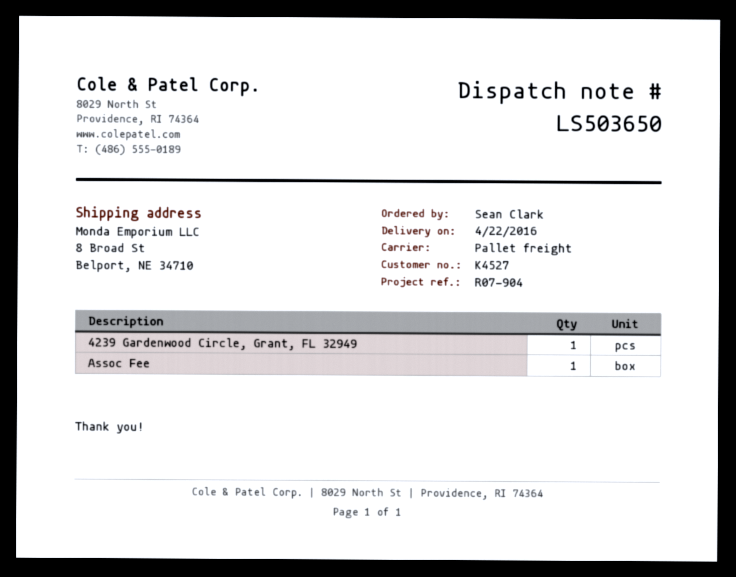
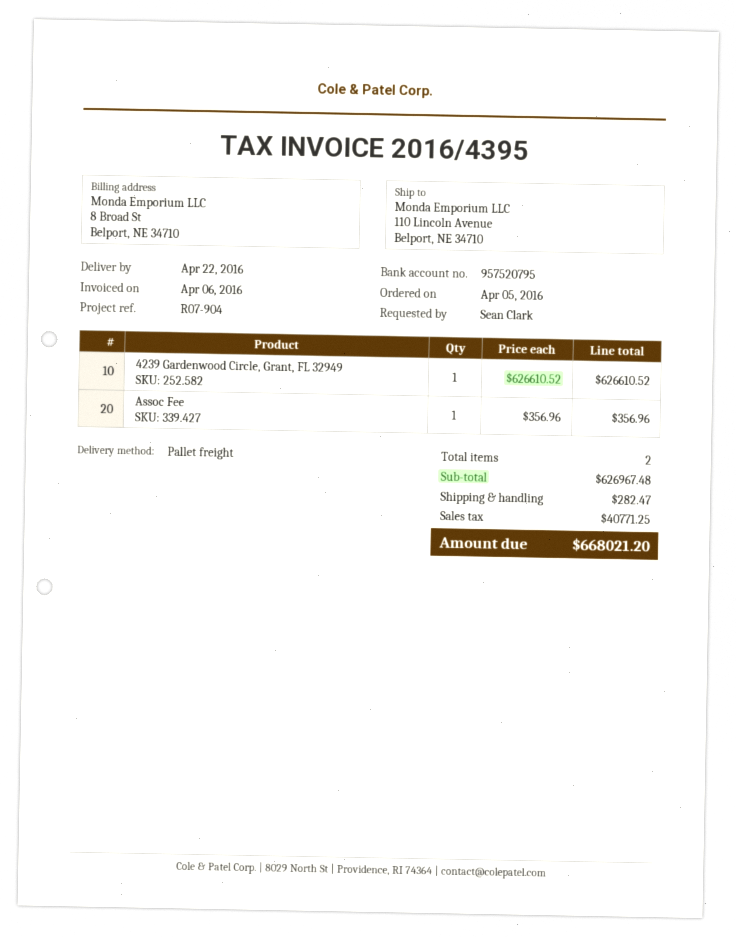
ship to: 8 Broad St, Belport, NE 34710 -> 110 Lincoln Avenue, Belport, NE 34710

